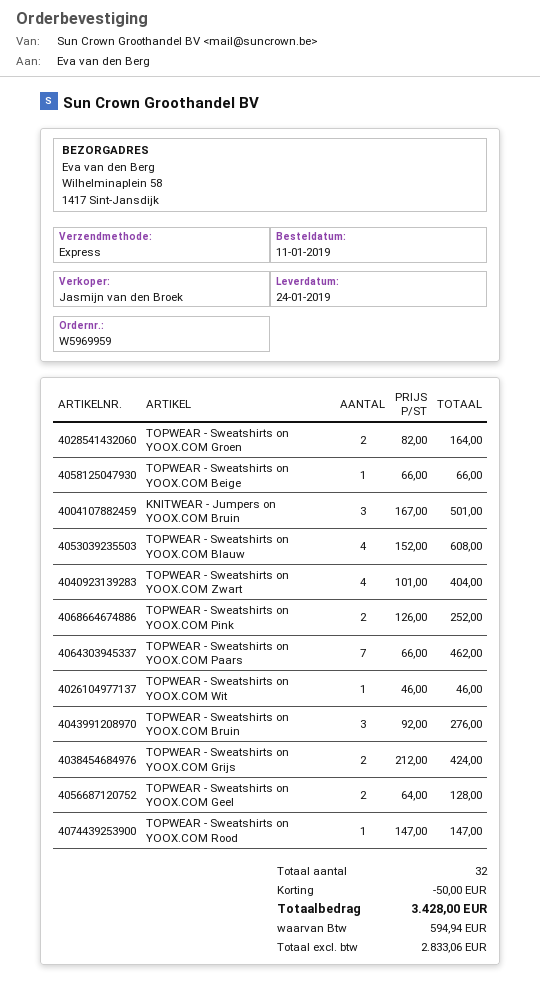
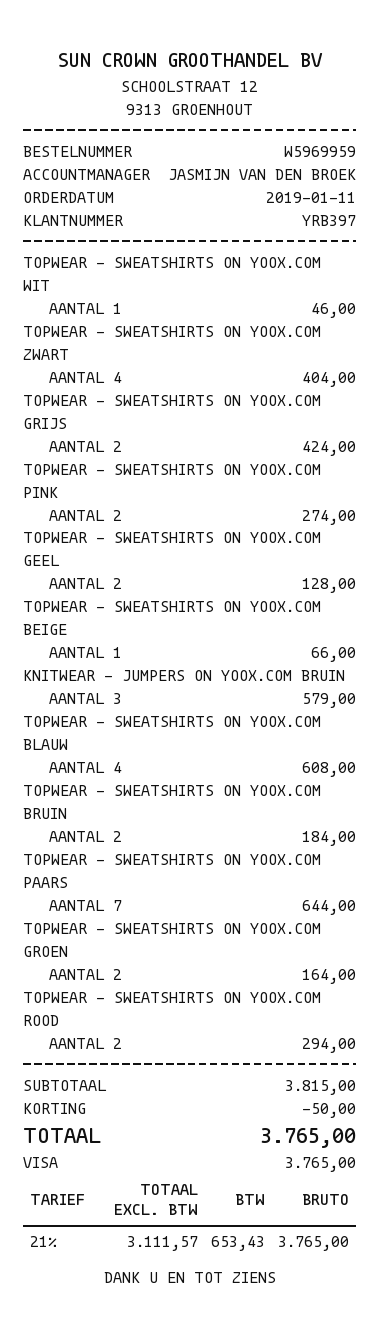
KNITWEAR - Jumpers on YOOX.COM Bruin: 3 for 501.00 -> 3 for 579.00
TOPWEAR - Sweatshirts on YOOX.COM Pink: 2 for 252.00 -> 2 for 274.00
TOPWEAR - Sweatshirts on YOOX.COM Paars: 7 for 462.00 -> 7 for 644.00
TOPWEAR - Sweatshirts on YOOX.COM Bruin: 3 for 276.00 -> 2 for 184.00
TOPWEAR - Sweatshirts on YOOX.COM Rood: 1 for 147.00 -> 2 for 294.00
net: 2833.06 -> 3111.57
tax: 594.94 -> 653.43
total: 3428.00 -> 3765.00

